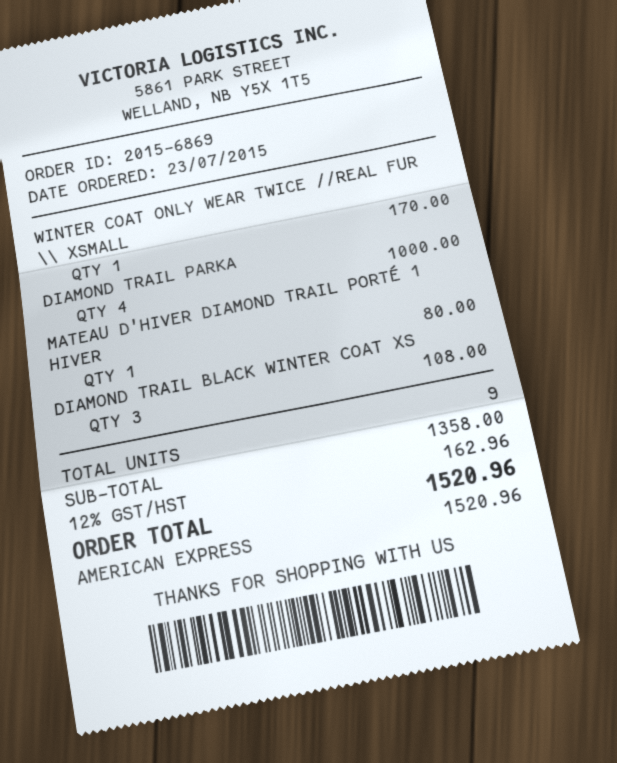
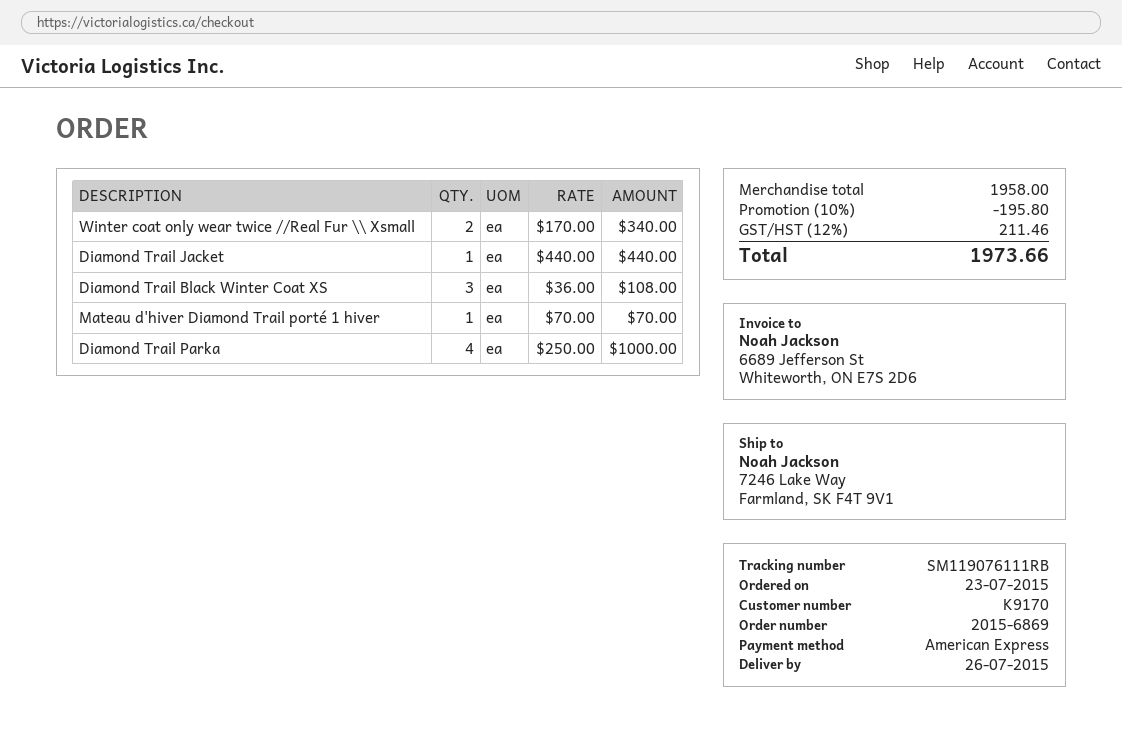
WINTER COAT ONLY WEAR TWICE //REAL FUR \\ XSMALL: 1 for 170.00 -> 2 for 340.00
MATEAU D'HIVER DIAMOND TRAIL PORTÉ 1 HIVER: 1 for 80.00 -> 1 for 70.00
Diamond Trail Jacket: none -> 1 for 440.00
subtotal: 1358.00 -> 1958.00
discount: none -> 10% = 195.80
tax: 12% = 162.96 -> 12% = 211.46
total: 1520.96 -> 1973.66

